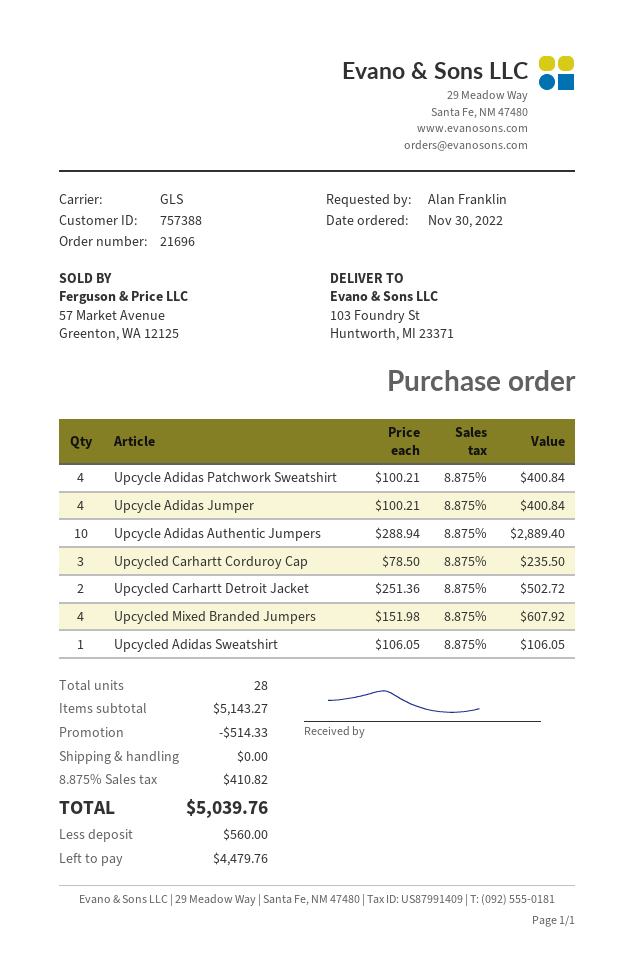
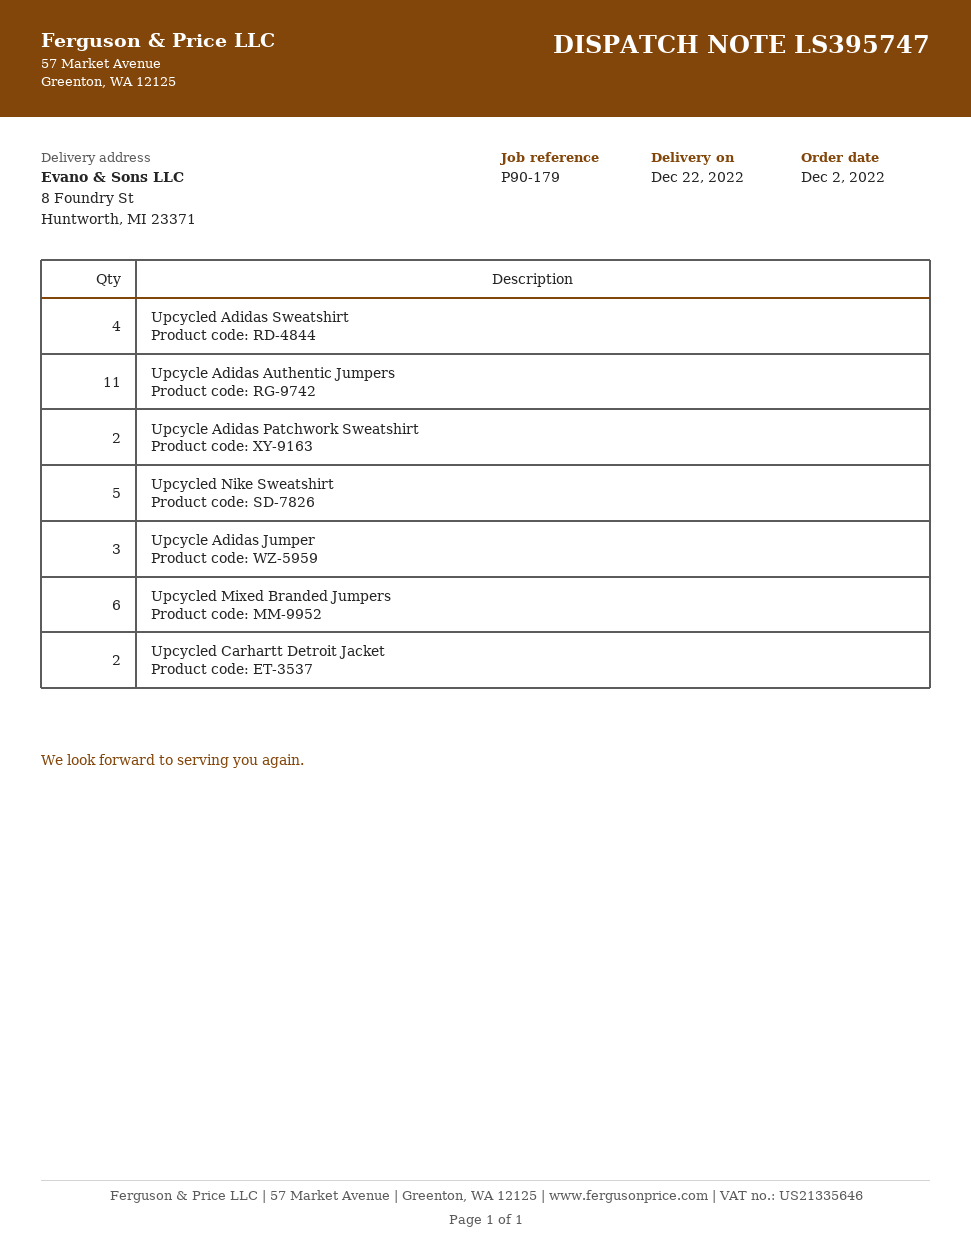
order date: 2022-11-30 -> 2022-12-02
ship to: 103 Foundry St, Huntworth, MI 23371 -> 8 Foundry St, Huntworth, MI 23371
Upcycle Adidas Patchwork Sweatshirt: 4 -> 2
Upcycle Adidas Jumper: 4 -> 3
Upcycle Adidas Authentic Jumpers: 10 -> 11
Upcycled Carhartt Corduroy Cap: 3 -> none
Upcycled Mixed Branded Jumpers: 4 -> 6
Upcycled Adidas Sweatshirt: 1 -> 4
Upcycled Nike Sweatshirt: none -> 5

